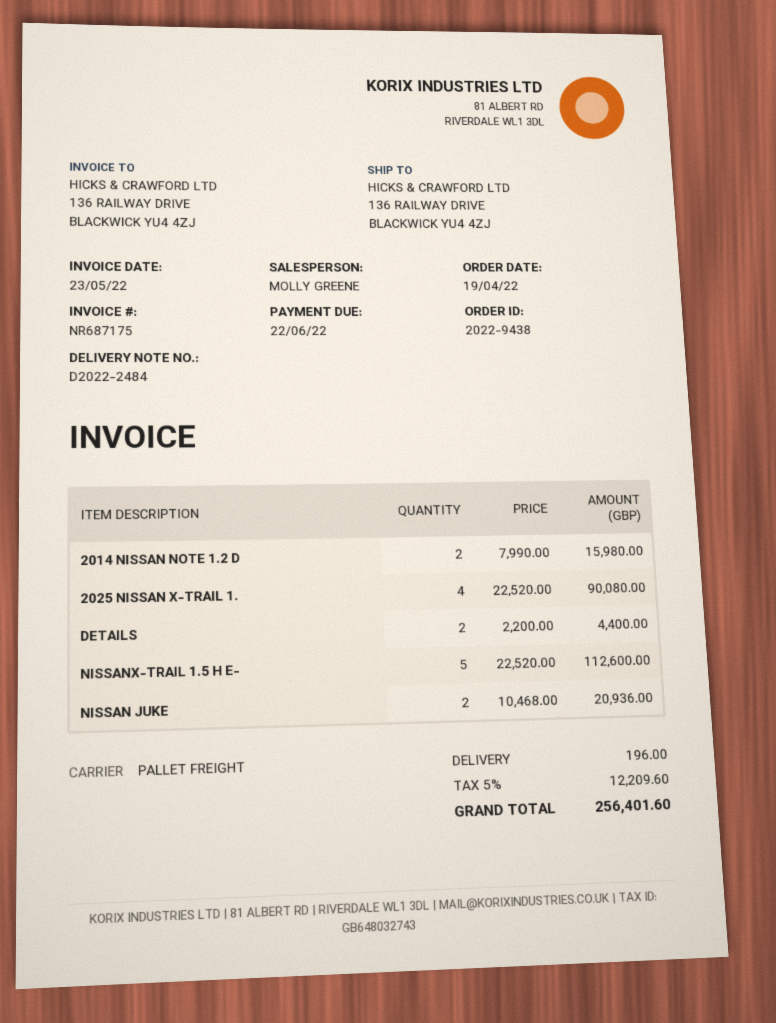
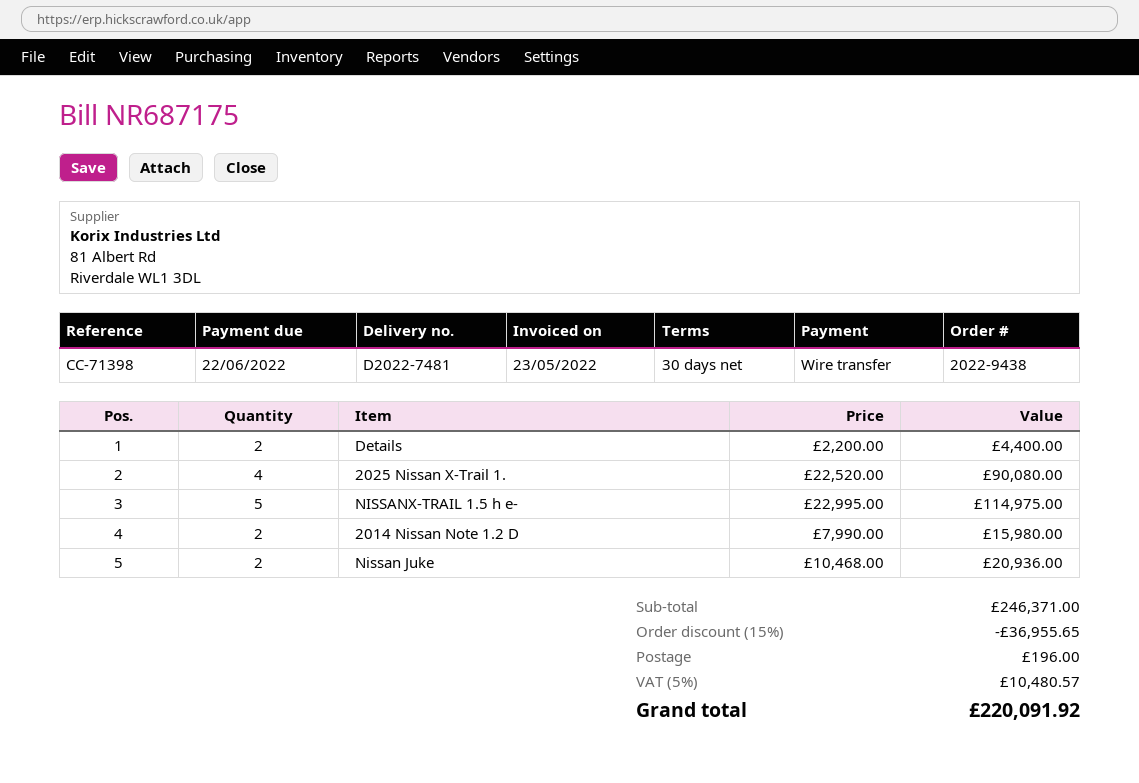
delivery note number: D2022-2484 -> D2022-7481
NISSANX-TRAIL 1.5 H E-: 5 x 22520.00 = 112600.00 -> 5 x 22995.00 = 114975.00
discount: none -> 15% = 36955.65
tax: 5% = 12209.60 -> 5% = 10480.57
total: 256401.60 -> 220091.92

